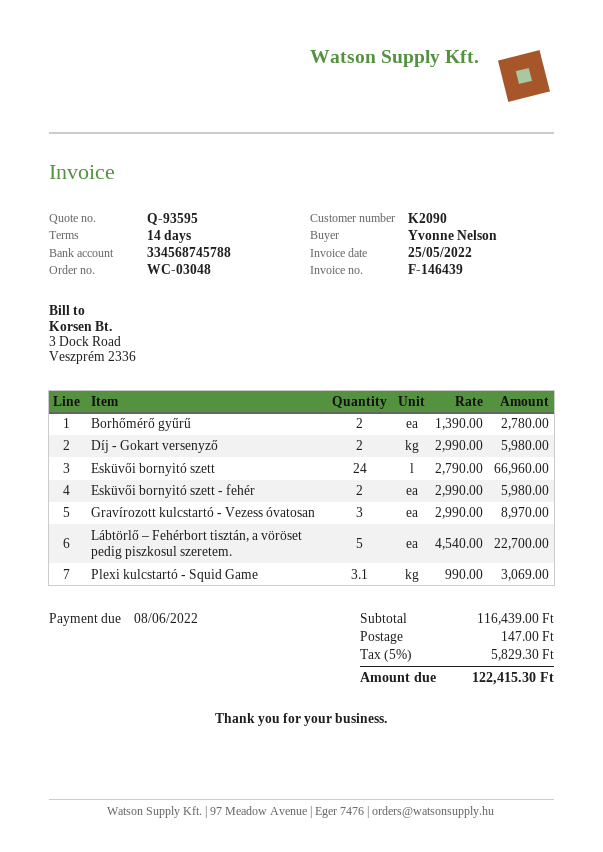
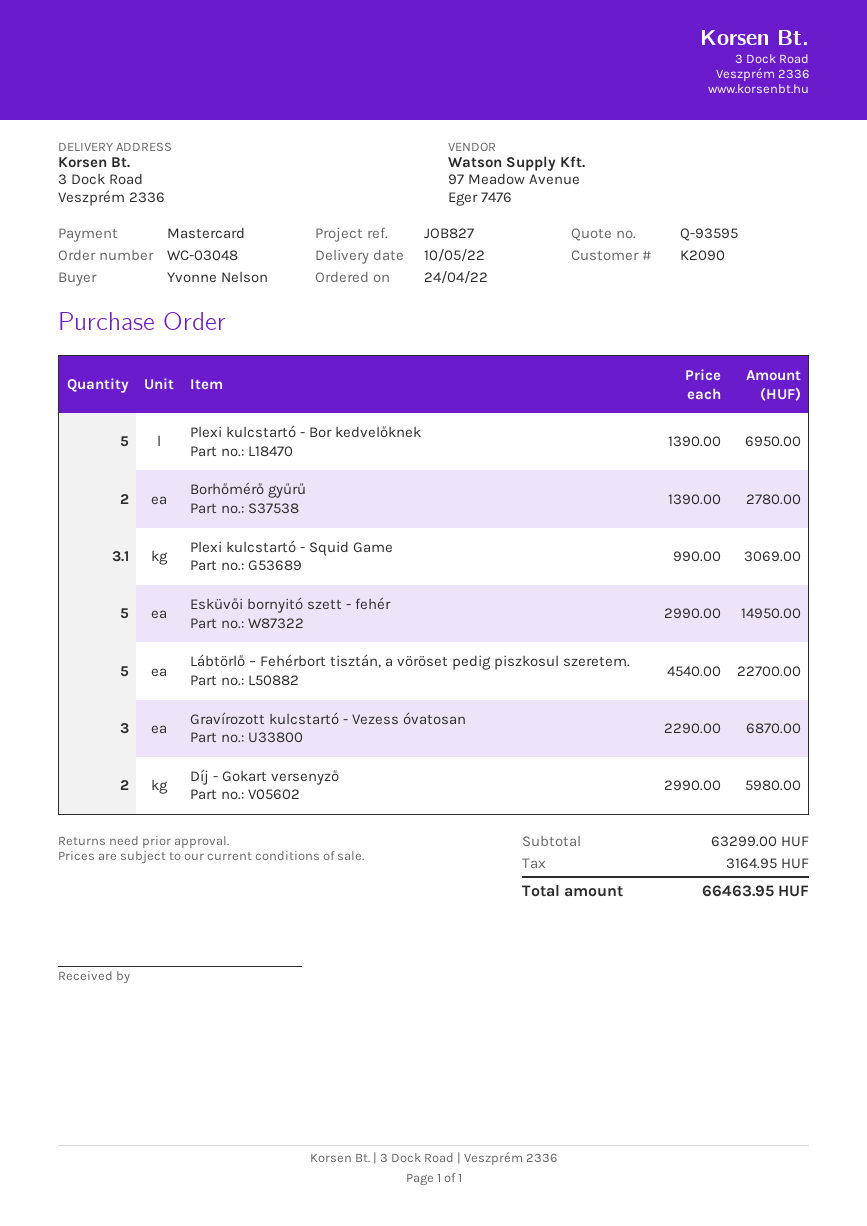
Esküvői bornyitó szett: 24 x 2790.00 = 66960.00 -> none
Esküvői bornyitó szett - fehér: 2 x 2990.00 = 5980.00 -> 5 x 2990.00 = 14950.00
Gravírozott kulcstartó - Vezess óvatosan: 3 x 2990.00 = 8970.00 -> 3 x 2290.00 = 6870.00
Plexi kulcstartó - Bor kedvelőknek: none -> 5 x 1390.00 = 6950.00
subtotal: 116439.00 -> 63299.00
shipping: 147.00 -> none
tax: 5829.30 -> 3164.95
total: 122415.30 -> 66463.95

